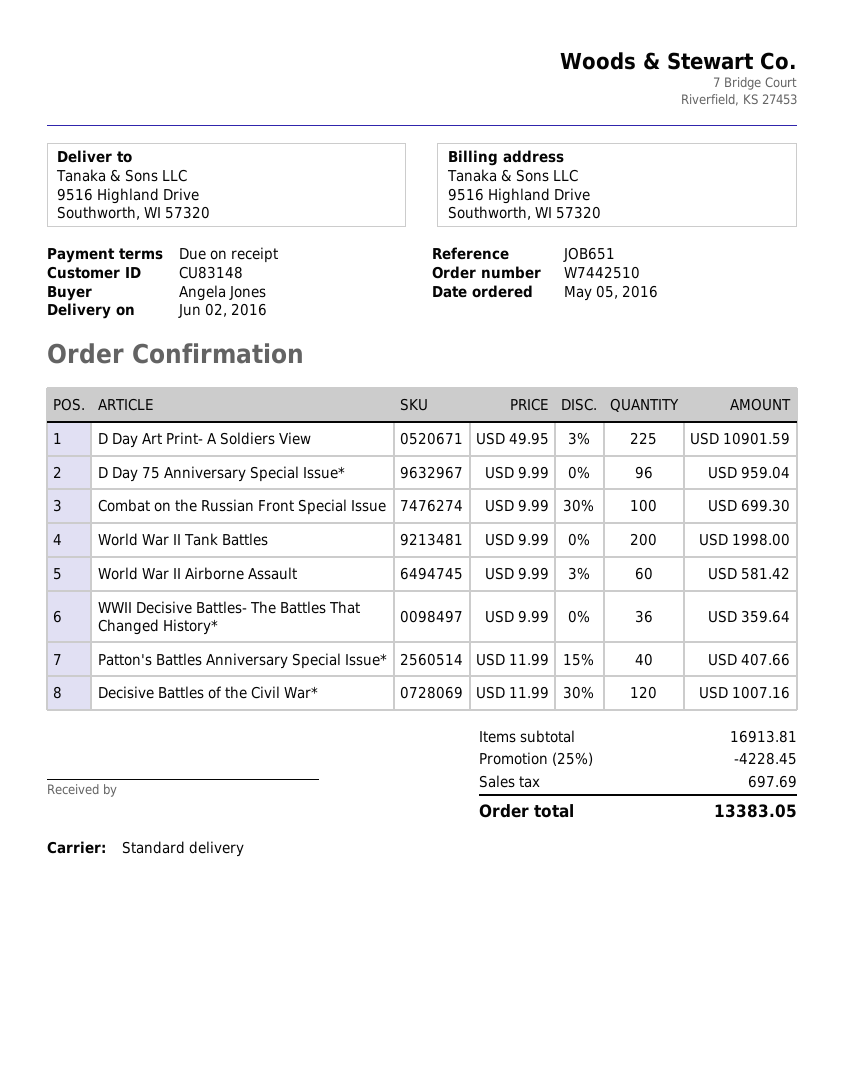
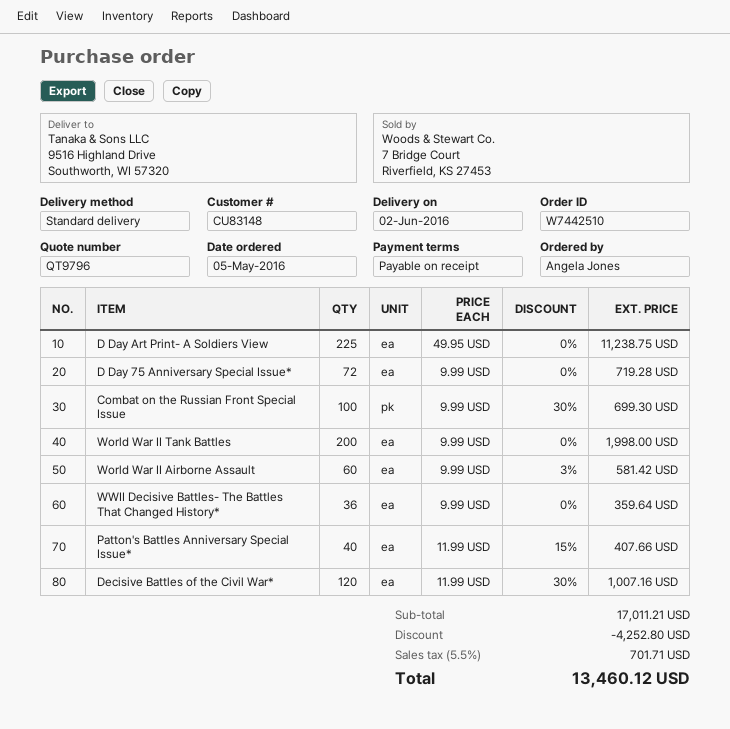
D Day Art Print- A Soldiers View: 225 x 49.95 - 3% = 10901.59 -> 225 x 49.95 = 11238.75
D Day 75 Anniversary Special Issue*: 96 x 9.99 = 959.04 -> 72 x 9.99 = 719.28
subtotal: 16913.81 -> 17011.21
discount: 4228.45 -> 4252.80
tax: 697.69 -> 701.71
total: 13383.05 -> 13460.12

